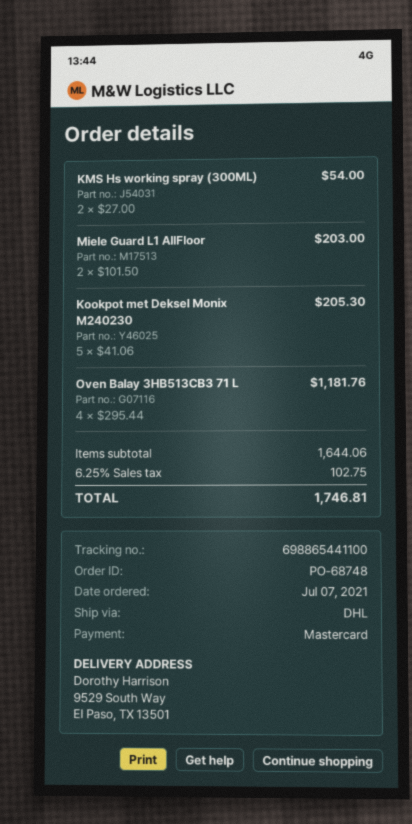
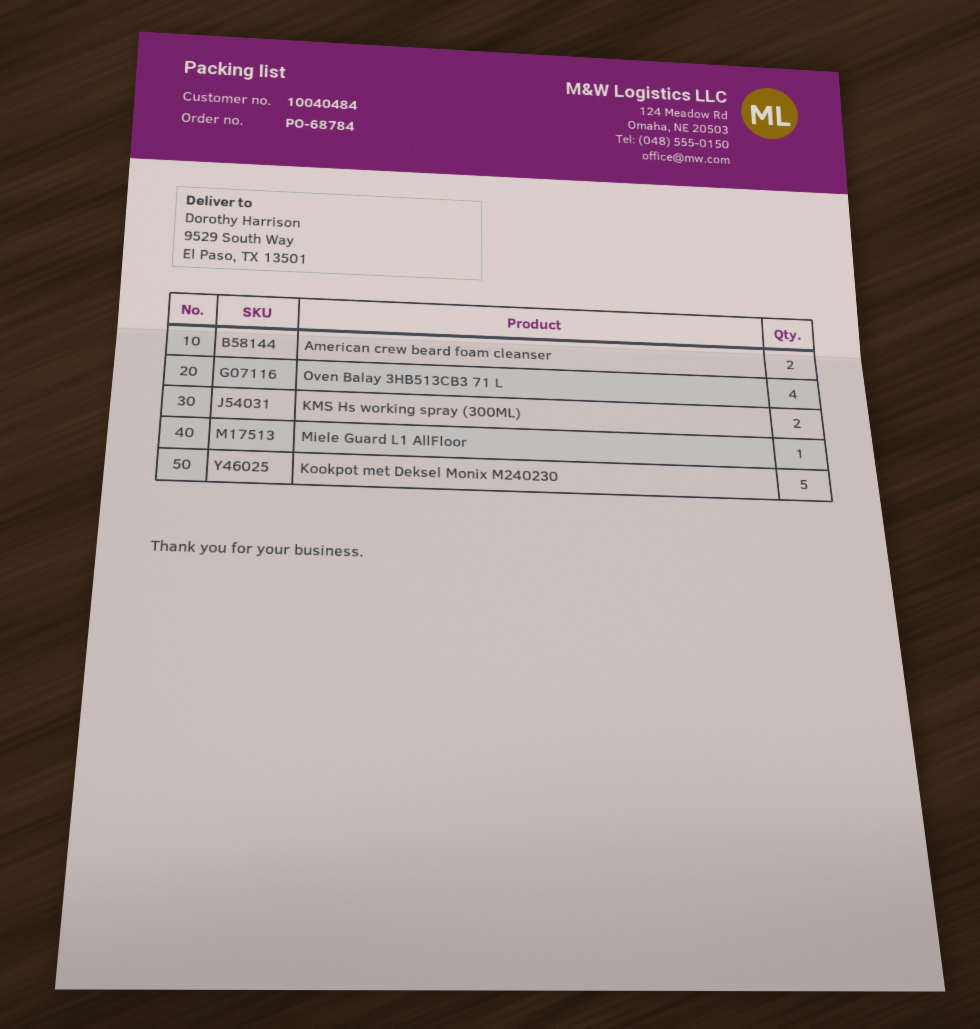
order number: PO-68748 -> PO-68784
Miele Guard L1 AllFloor: 2 -> 1
American crew beard foam cleanser: none -> 2

